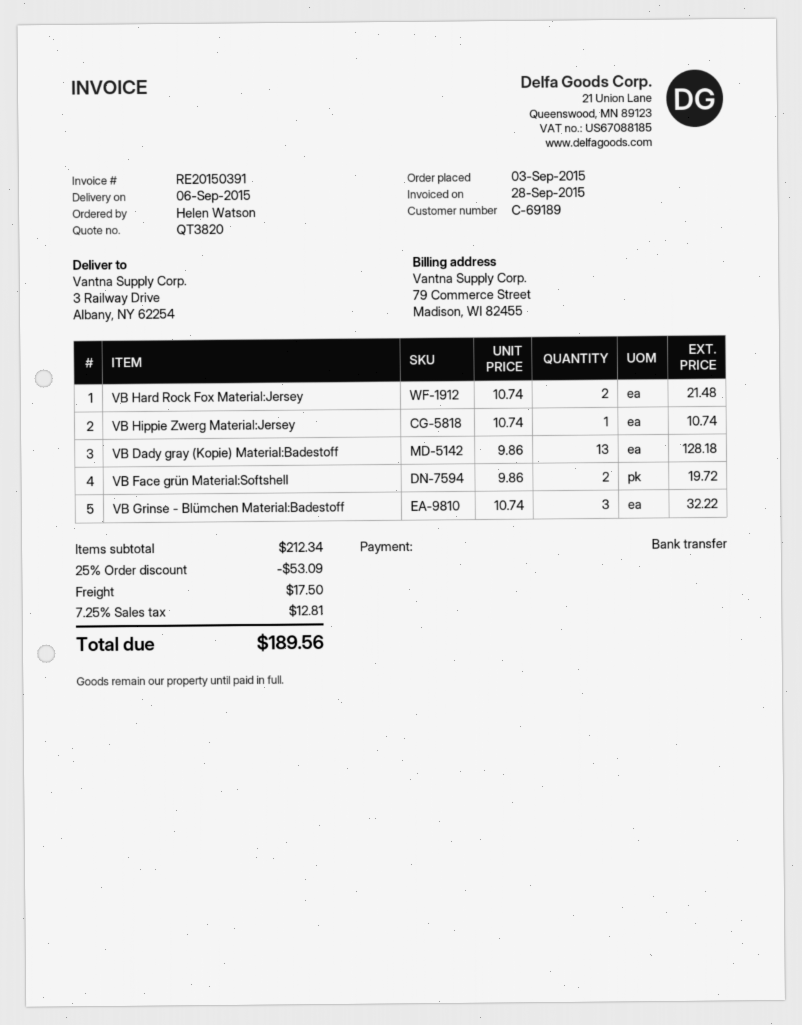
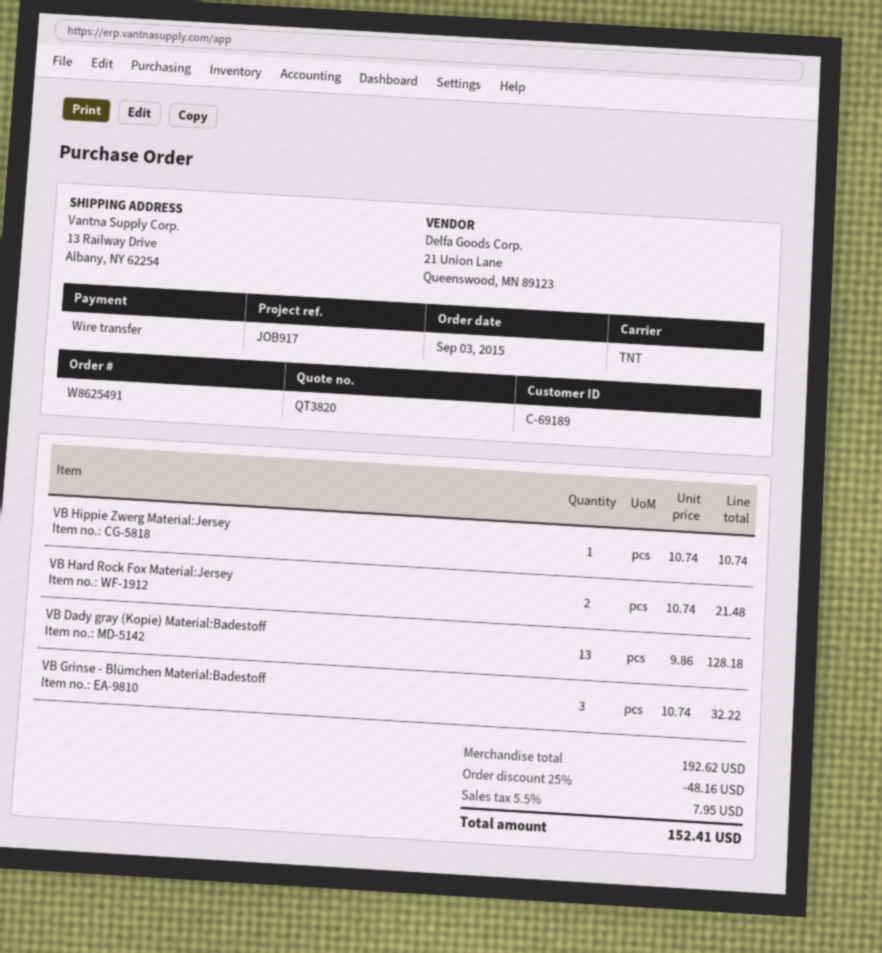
ship to: 3 Railway Drive, Albany, NY 62254 -> 13 Railway Drive, Albany, NY 62254
VB Face grün Material:Softshell: 2 x 9.86 = 19.72 -> none
subtotal: 212.34 -> 192.62
discount: 25% = 53.09 -> 25% = 48.16
shipping: 17.50 -> none
tax: 7.25% = 12.81 -> 5.5% = 7.95
total: 189.56 -> 152.41

